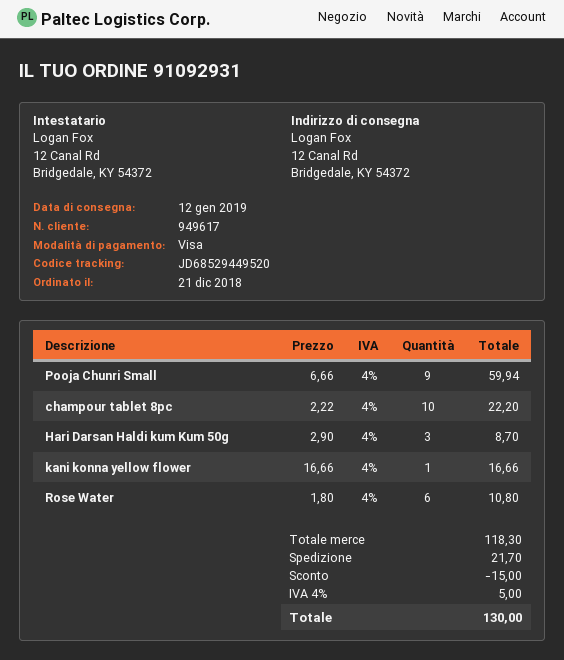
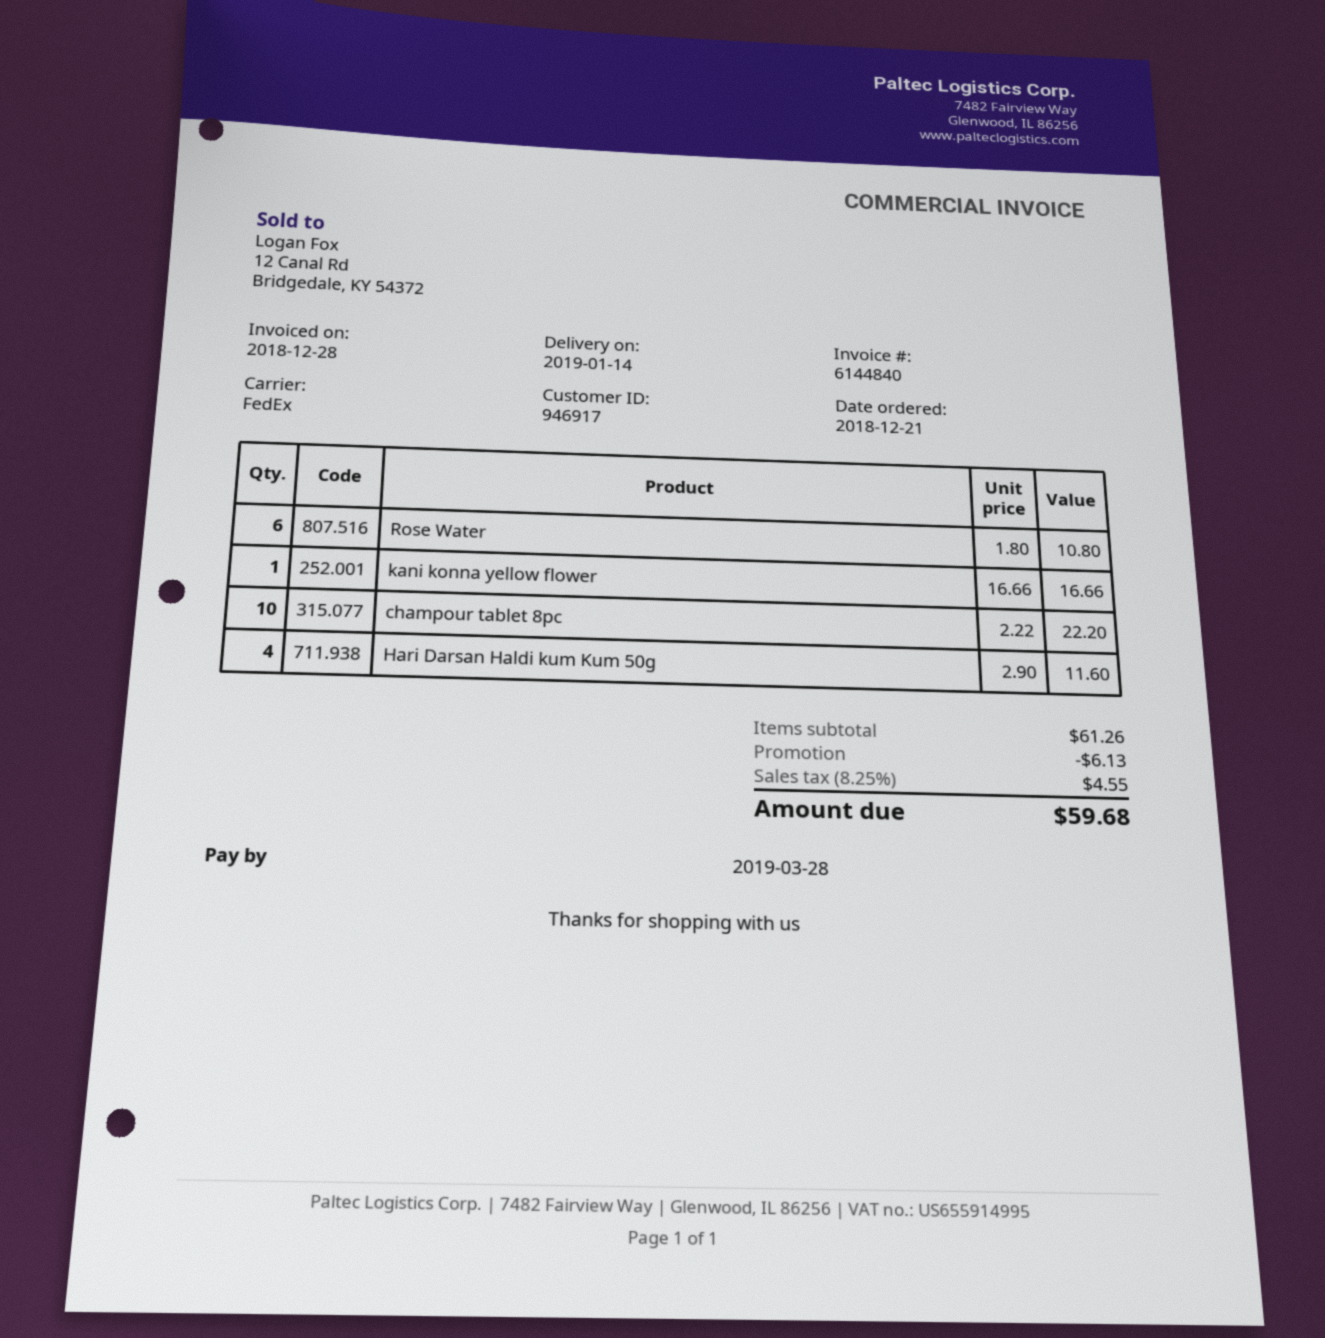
delivery date: 2019-01-12 -> 2019-01-14
customer number: 949617 -> 946917
Pooja Chunri Small: 9 x 6.66 = 59.94 -> none
Hari Darsan Haldi kum Kum 50g: 3 x 2.90 = 8.70 -> 4 x 2.90 = 11.60
subtotal: 118.30 -> 61.26
discount: 15.00 -> 6.13
shipping: 21.70 -> none
tax: 4% = 5.00 -> 8.25% = 4.55
total: 130.00 -> 59.68

